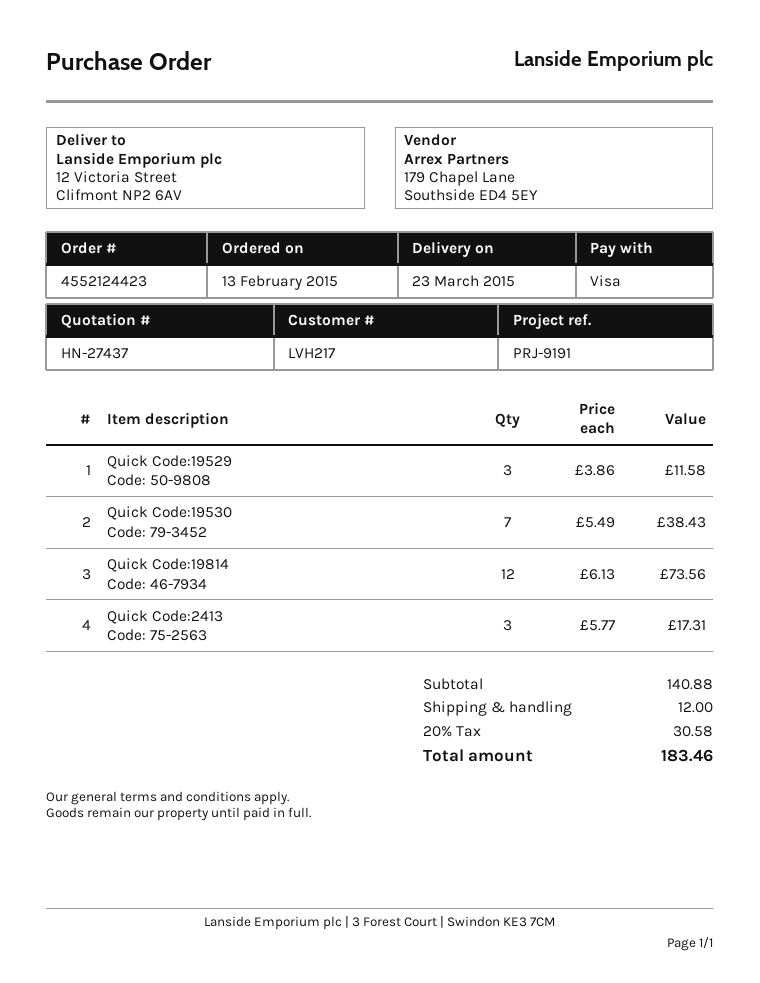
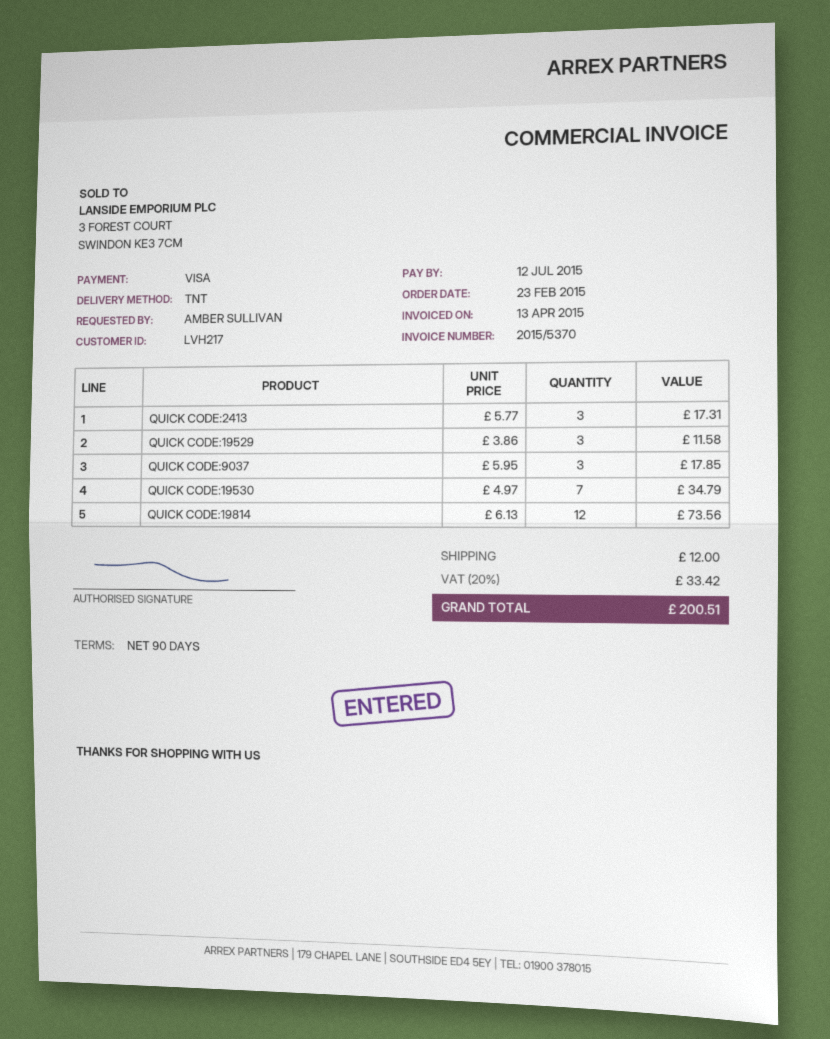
order date: 2015-02-13 -> 2015-02-23
Quick Code:19530: 7 x 5.49 = 38.43 -> 7 x 4.97 = 34.79
QUICK CODE:9037: none -> 3 x 5.95 = 17.85
tax: 20% = 30.58 -> 20% = 33.42
total: 183.46 -> 200.51

